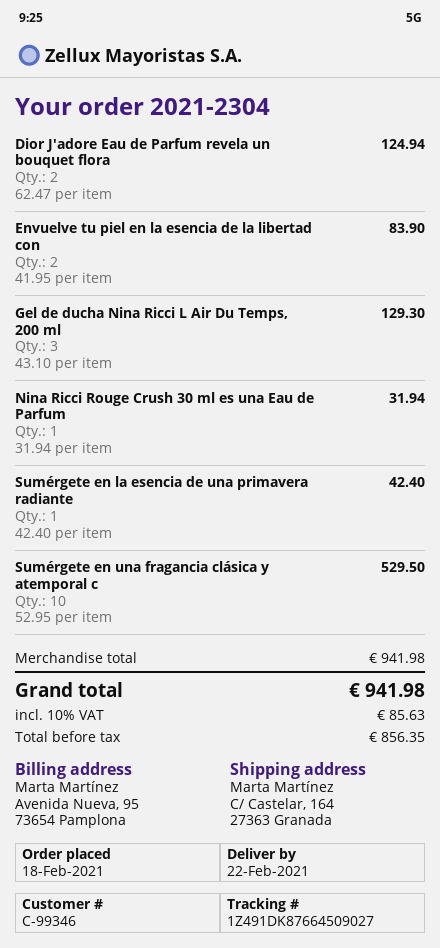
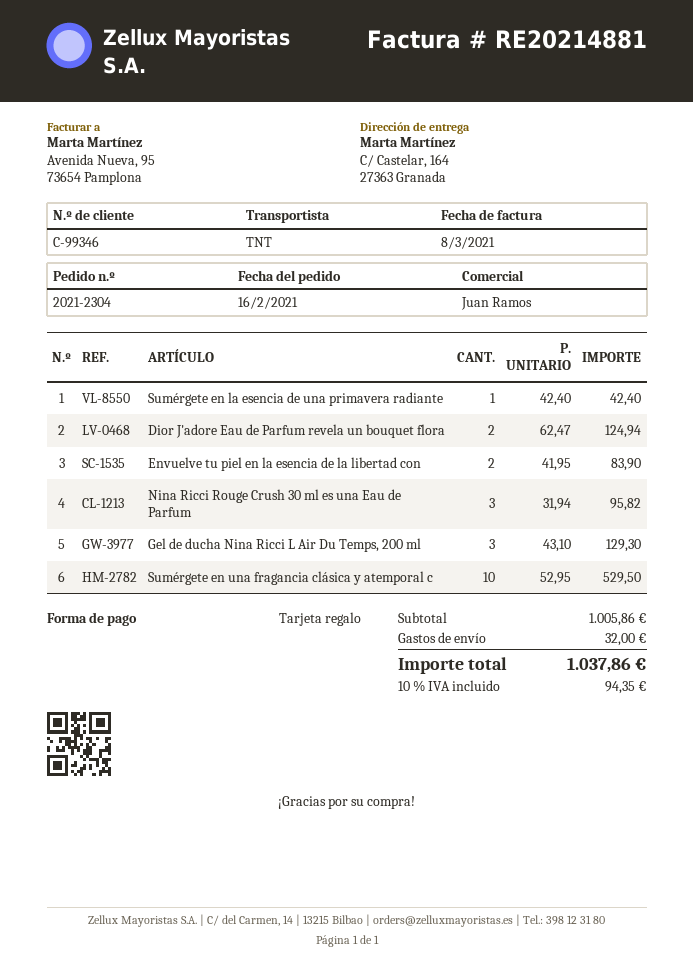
order date: 2021-02-18 -> 2021-02-16
Nina Ricci Rouge Crush 30 ml es una Eau de Parfum: 1 x 31.94 = 31.94 -> 3 x 31.94 = 95.82
subtotal: 941.98 -> 1005.86
shipping: none -> 32.00
tax: 10% = 85.63 -> 10% = 94.35
total: 941.98 -> 1037.86

